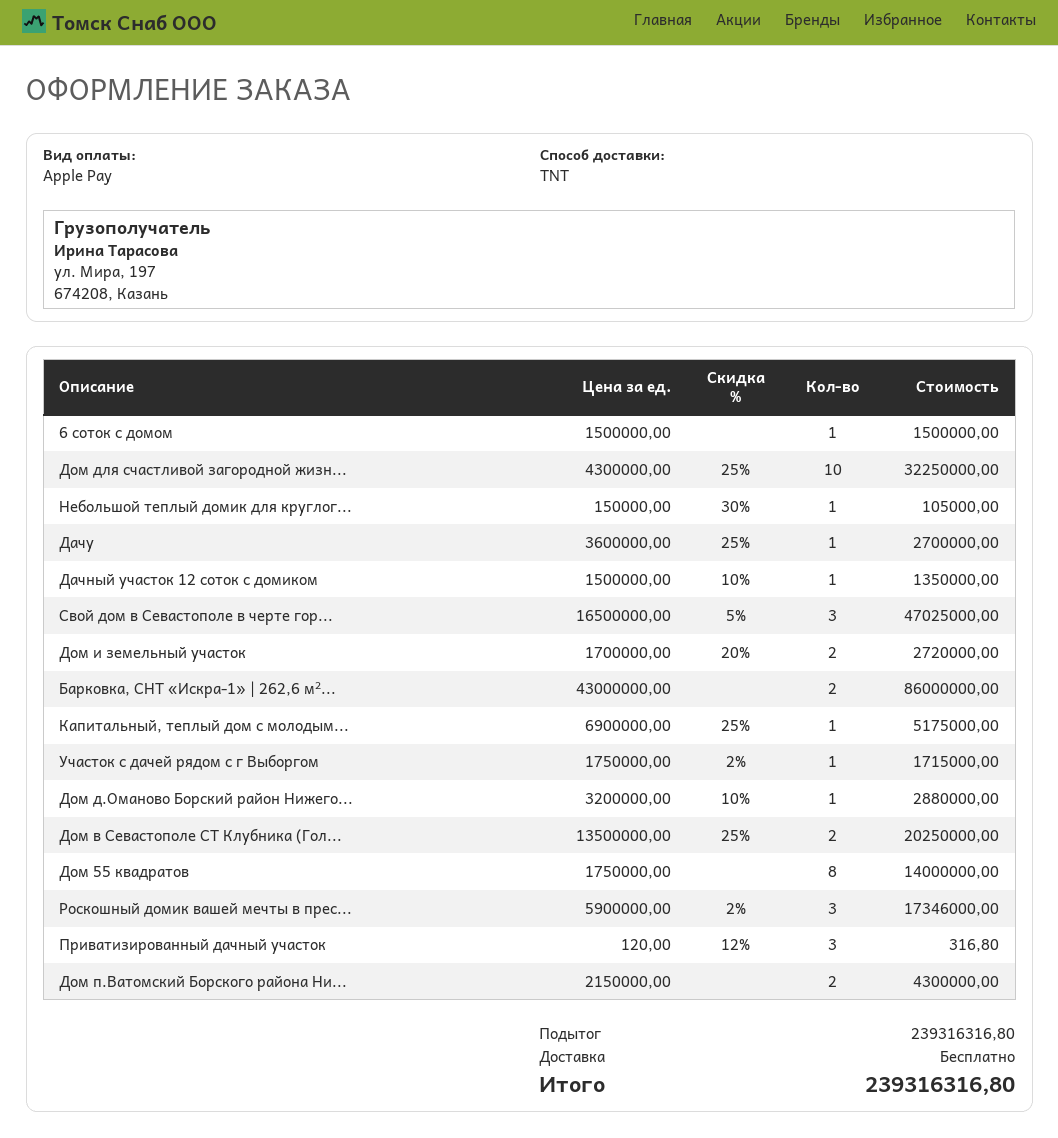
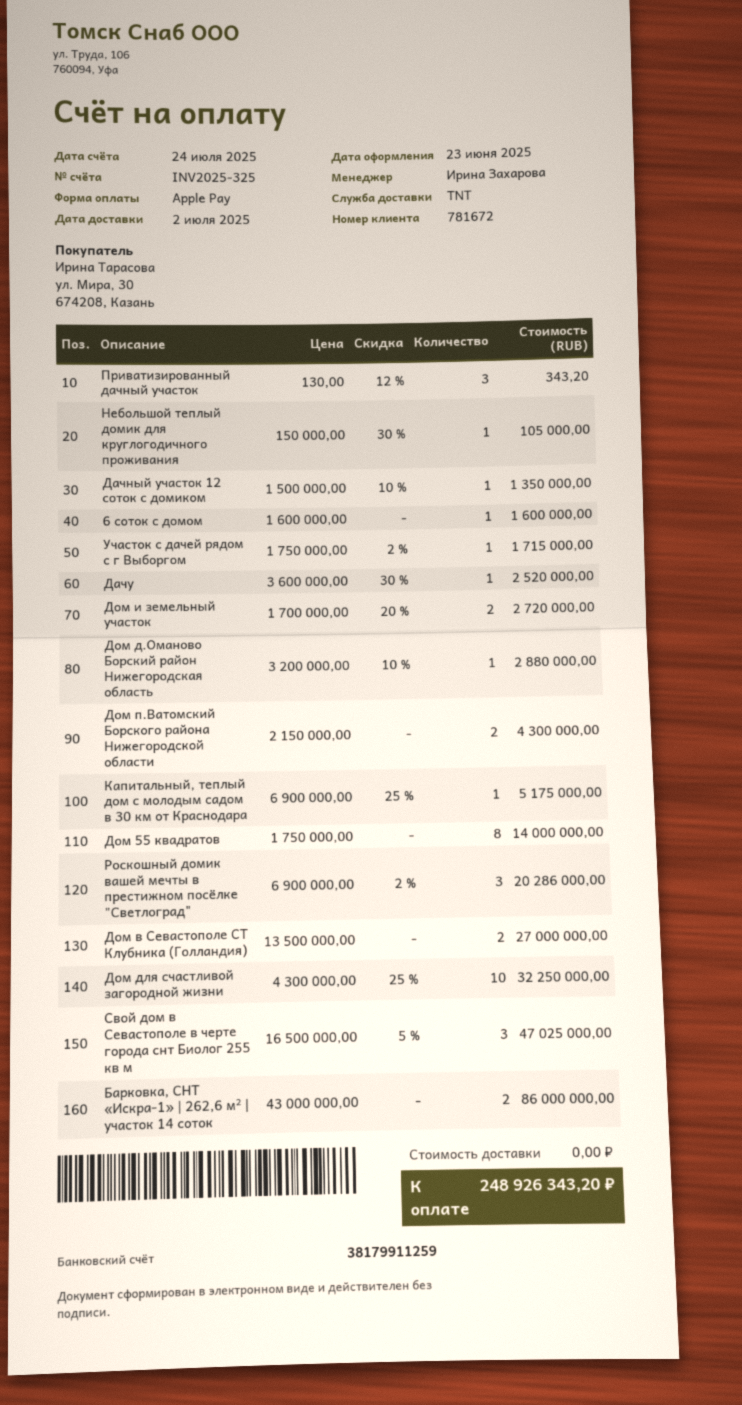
6 соток с домом: 1 x 1500000.00 = 1500000.00 -> 1 x 1600000.00 = 1600000.00
Дачу: 1 x 3600000.00 - 25% = 2700000.00 -> 1 x 3600000.00 - 30% = 2520000.00
Дом в Севастополе СТ Клубника (Гол...: 2 x 13500000.00 - 25% = 20250000.00 -> 2 x 13500000.00 = 27000000.00
Роскошный домик вашей мечты в прес...: 3 x 5900000.00 - 2% = 17346000.00 -> 3 x 6900000.00 - 2% = 20286000.00
Приватизированный дачный участок: 3 x 120.00 - 12% = 316.80 -> 3 x 130.00 - 12% = 343.20
total: 239316316.80 -> 248926343.20

